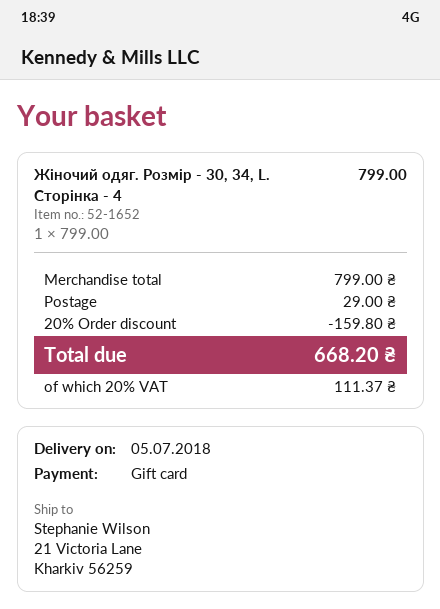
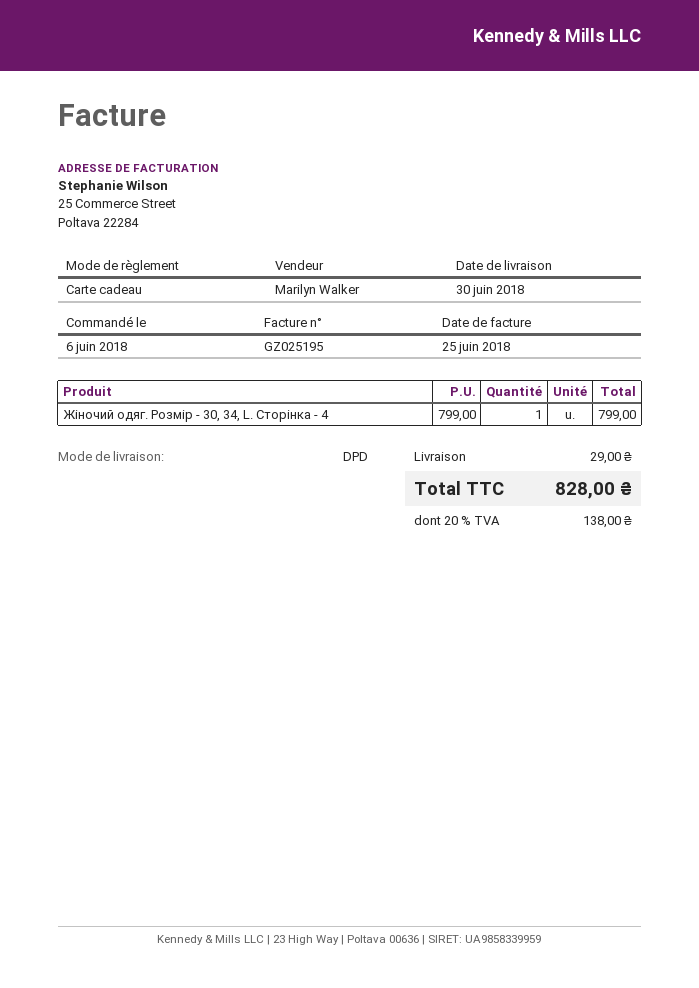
delivery date: 2018-07-05 -> 2018-06-30
discount: 20% = 159.80 -> none
tax: 20% = 111.37 -> 20% = 138.00
total: 668.20 -> 828.00

